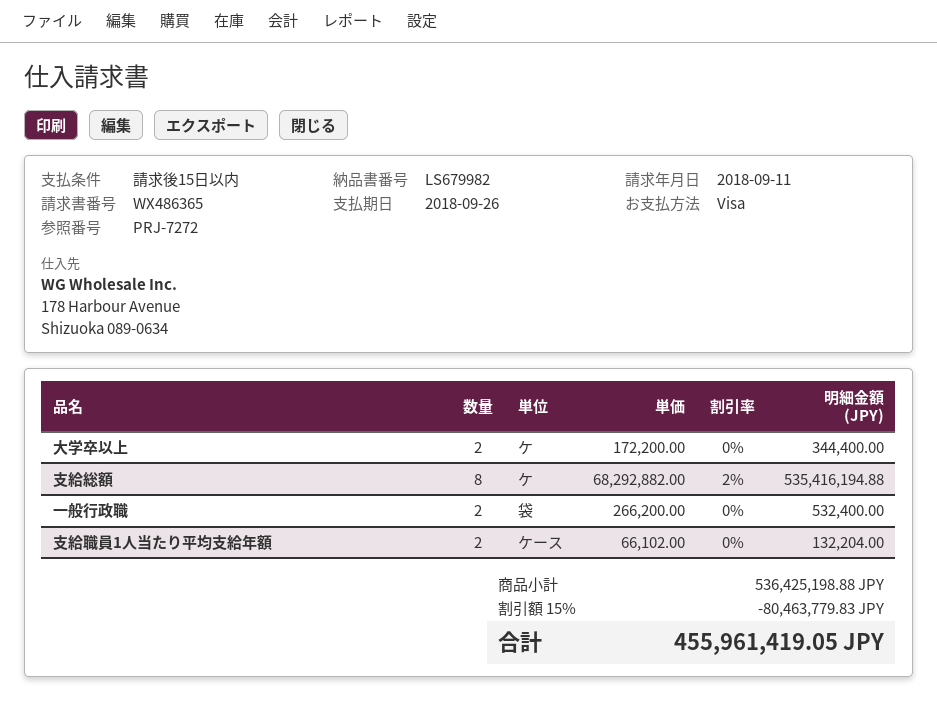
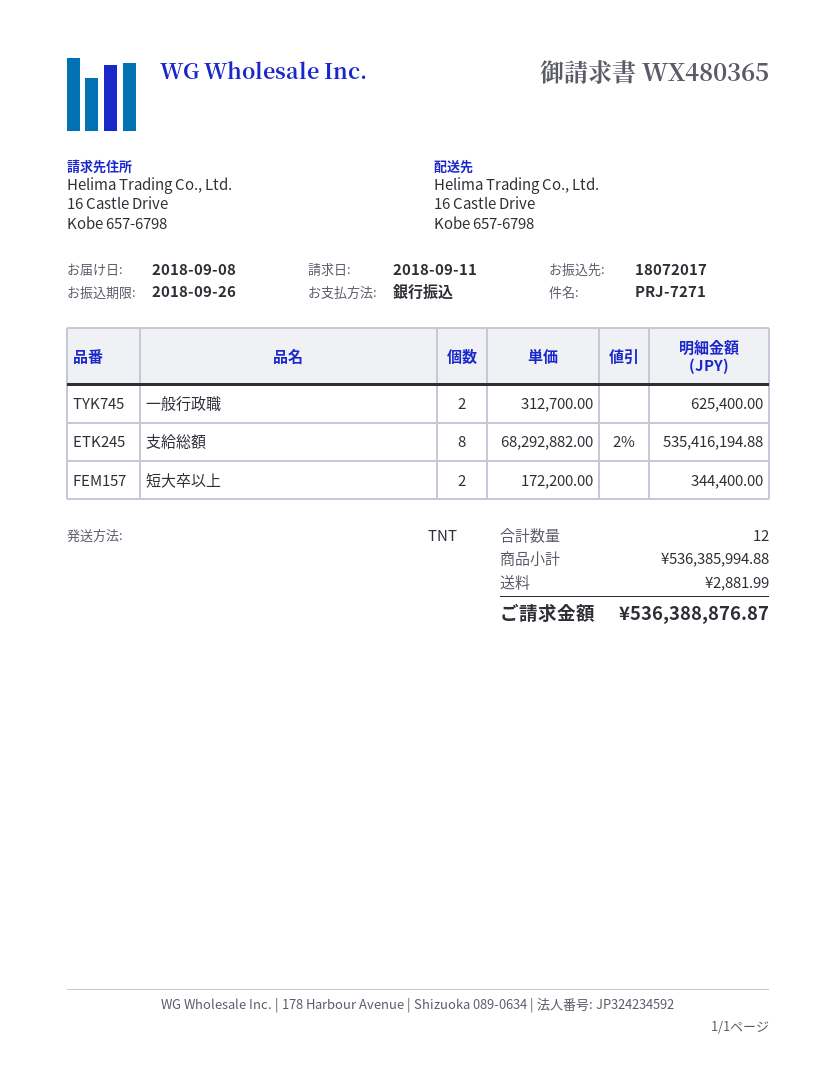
invoice number: WX486365 -> WX480365
reference: PRJ-7272 -> PRJ-7271
payment method: Visa -> bank transfer
大学卒以上: 2 x 172200.00 = 344400.00 -> none
一般行政職: 2 x 266200.00 = 532400.00 -> 2 x 312700.00 = 625400.00
支給職員1人当たり平均支給年額: 2 x 66102.00 = 132204.00 -> none
短大卒以上: none -> 2 x 172200.00 = 344400.00
subtotal: 536425198.88 -> 536385994.88
discount: 15% = 80463779.83 -> none
shipping: none -> 2881.99
total: 455961419.05 -> 536388876.87

